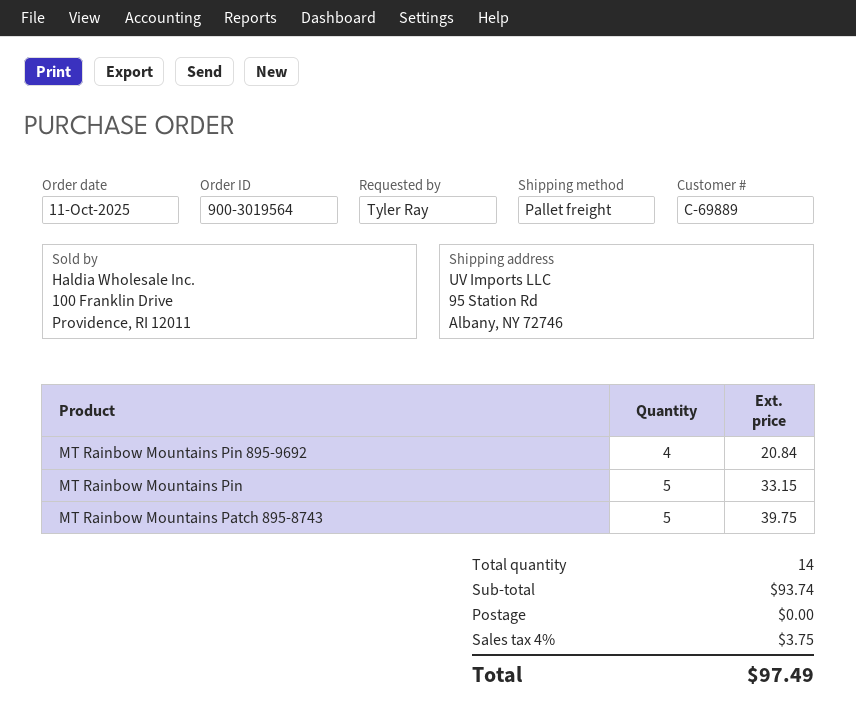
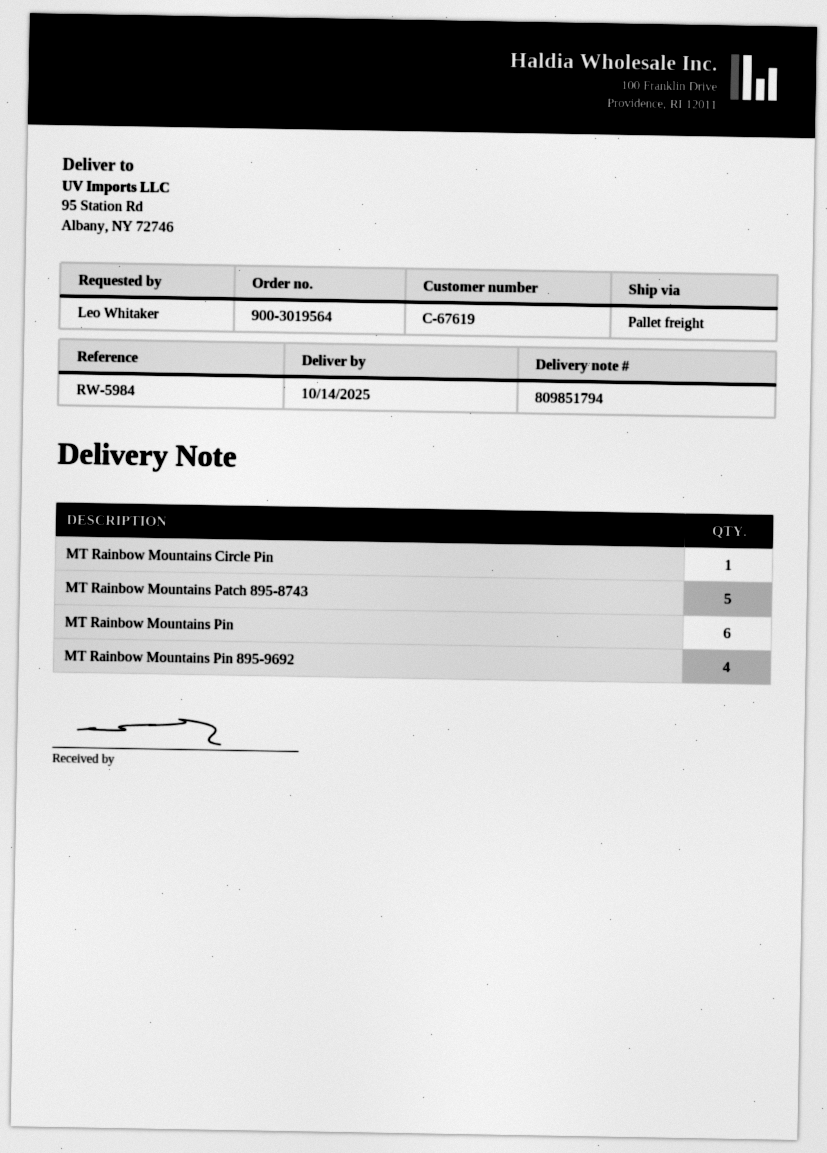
customer number: C-69889 -> C-67619
ordered by: Tyler Ray -> Leo Whitaker
MT Rainbow Mountains Pin: 5 -> 6
MT Rainbow Mountains Circle Pin: none -> 1

